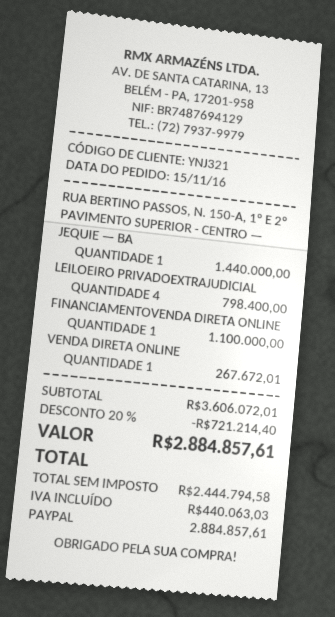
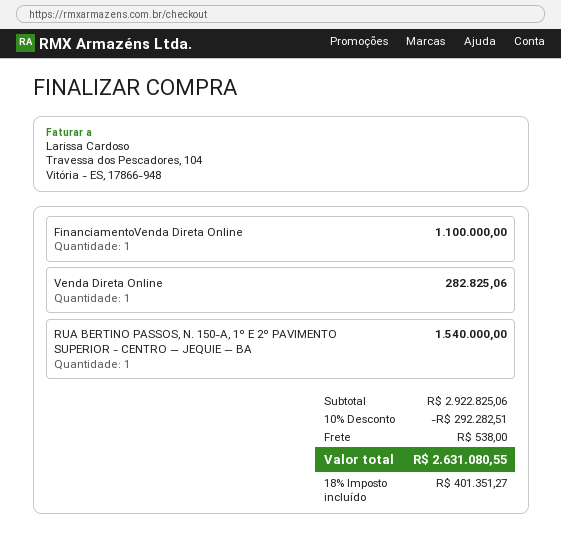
RUA BERTINO PASSOS, N. 150-A, 1º E 2º PAVIMENTO SUPERIOR - CENTRO — JEQUIE — BA: 1 for 1440000.00 -> 1 for 1540000.00
LEILOEIRO PRIVADOEXTRAJUDICIAL: 4 for 798400.00 -> none
VENDA DIRETA ONLINE: 1 for 267672.01 -> 1 for 282825.06
subtotal: 3606072.01 -> 2922825.06
discount: 20% = 721214.40 -> 10% = 292282.51
shipping: none -> 538.00
tax: 440063.03 -> 401351.27
total: 2884857.61 -> 2631080.55

